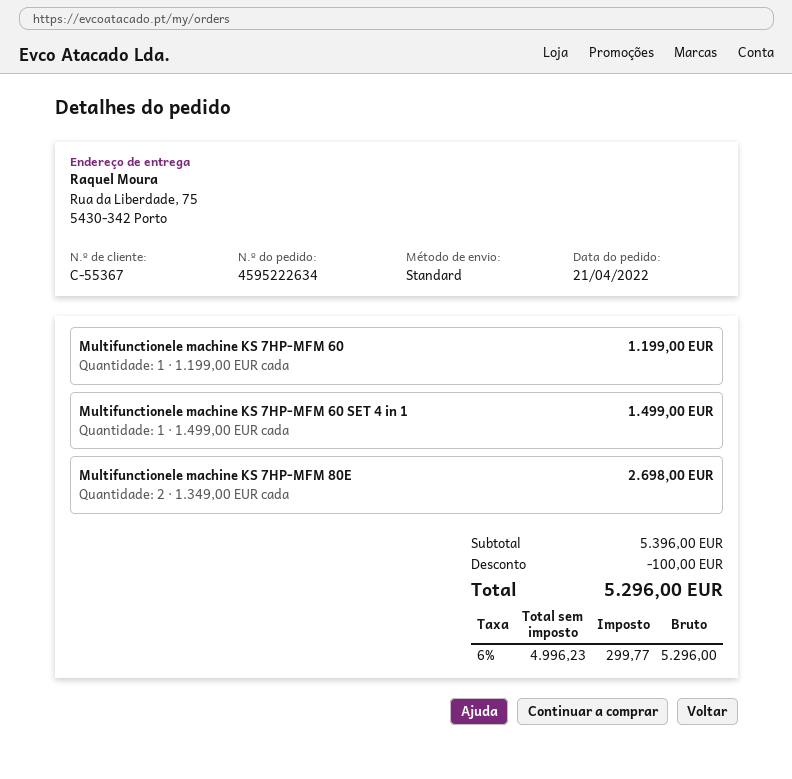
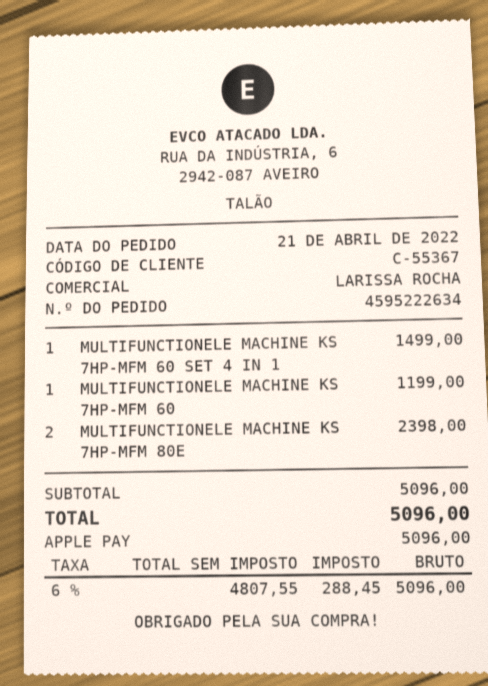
Multifunctionele machine KS 7HP-MFM 80E: 2 for 2698.00 -> 2 for 2398.00
subtotal: 5396.00 -> 5096.00
discount: 100.00 -> none
net: 4996.23 -> 4807.55
tax: 6% = 299.77 -> 6% = 288.45
total: 5296.00 -> 5096.00

